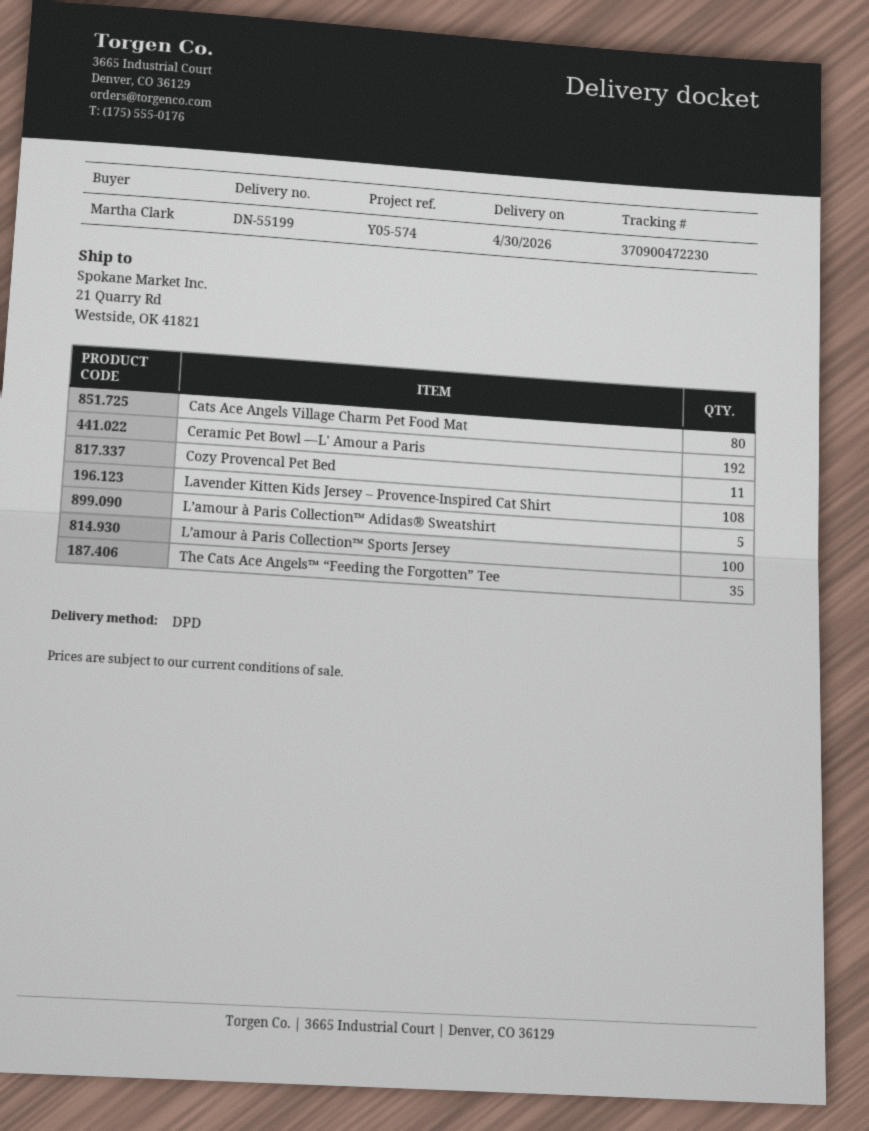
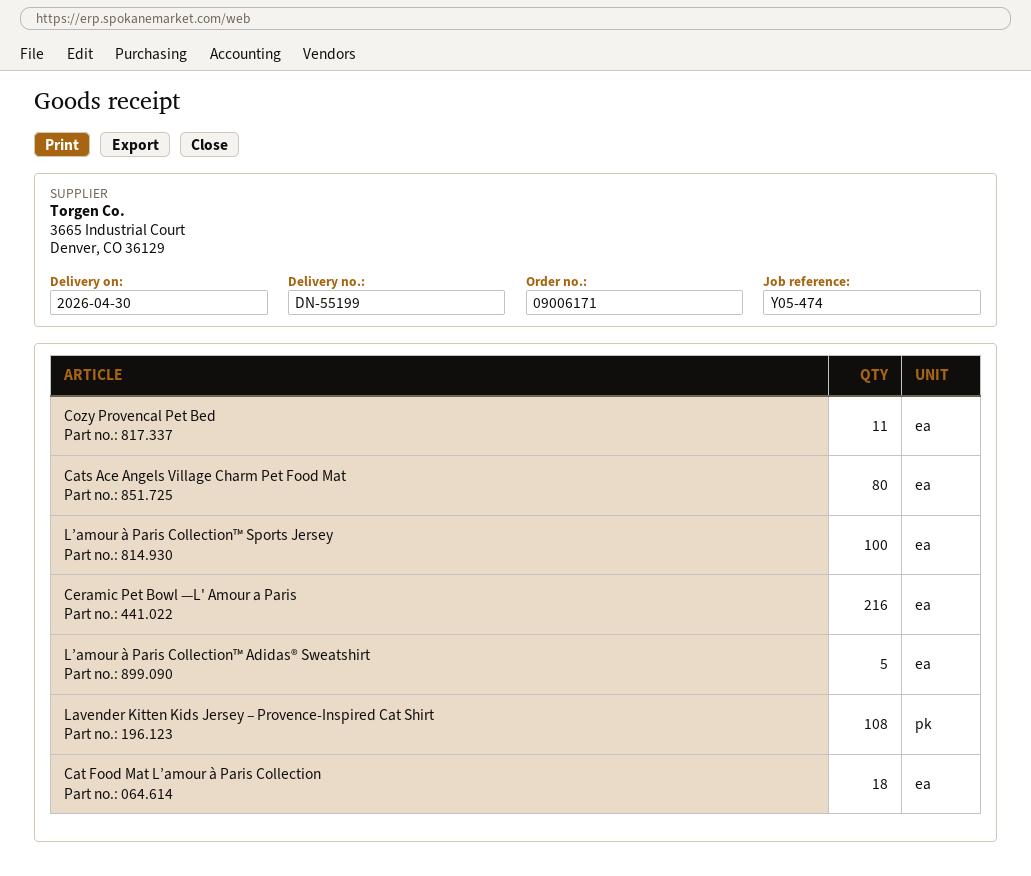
reference: Y05-574 -> Y05-474
Ceramic Pet Bowl —L' Amour a Paris: 192 -> 216
The Cats Ace Angels™ “Feeding the Forgotten” Tee: 35 -> none
Cat Food Mat L’amour à Paris Collection: none -> 18

